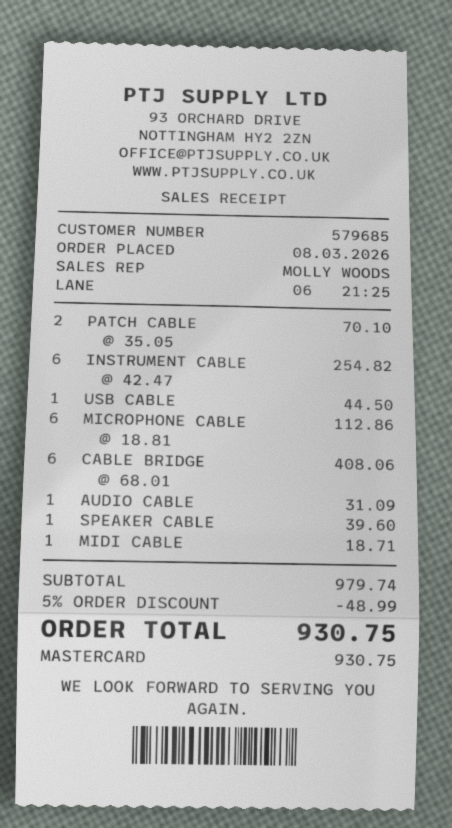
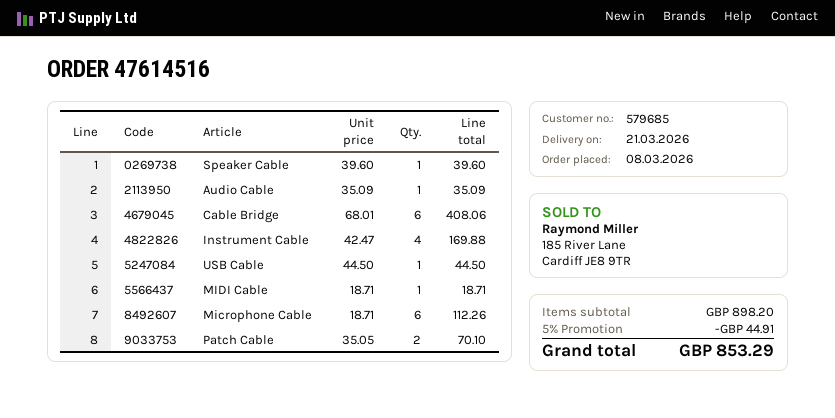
INSTRUMENT CABLE: 6 x 42.47 = 254.82 -> 4 x 42.47 = 169.88
MICROPHONE CABLE: 6 x 18.81 = 112.86 -> 6 x 18.71 = 112.26
AUDIO CABLE: 1 x 31.09 = 31.09 -> 1 x 35.09 = 35.09
subtotal: 979.74 -> 898.20
discount: 5% = 48.99 -> 5% = 44.91
total: 930.75 -> 853.29

